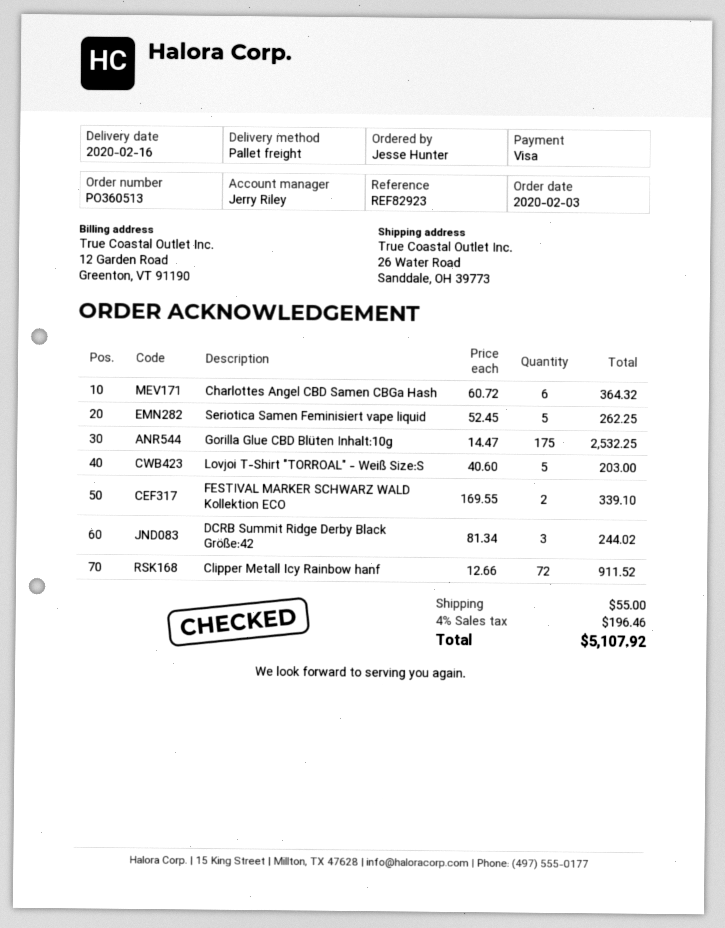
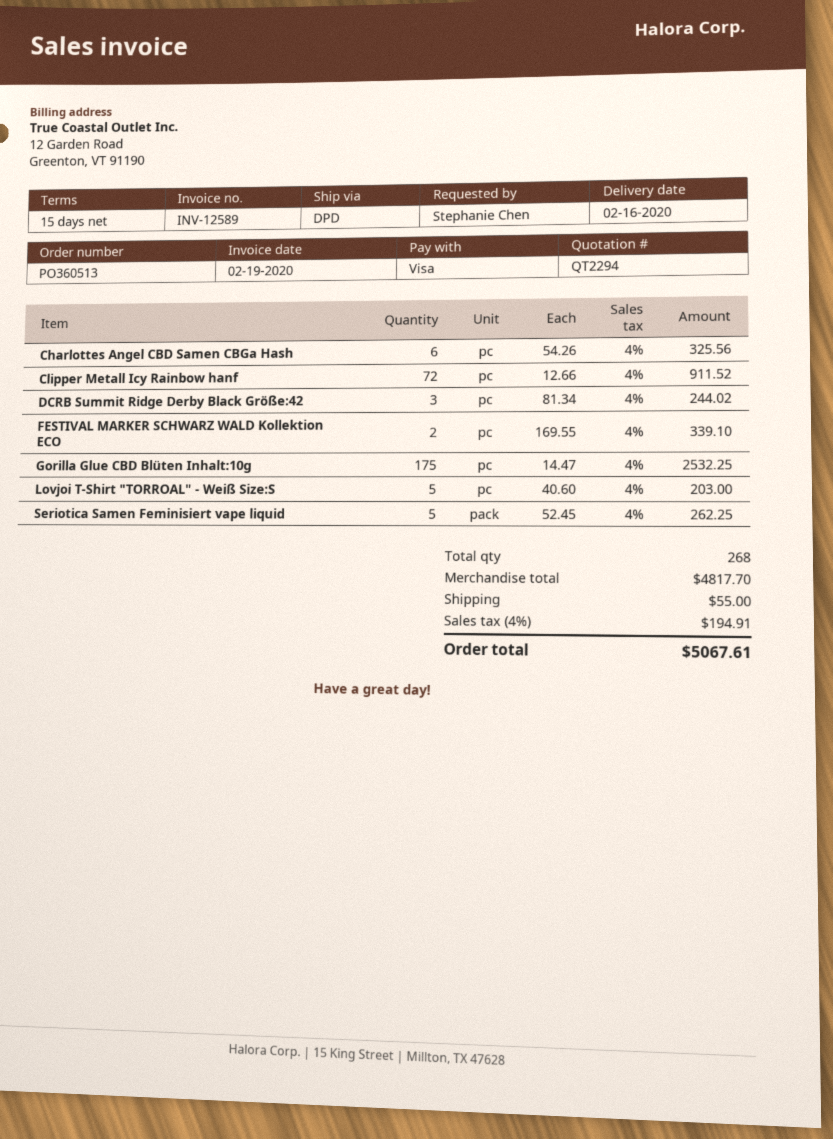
ordered by: Jesse Hunter -> Stephanie Chen
shipping method: pallet freight -> DPD
Charlottes Angel CBD Samen CBGa Hash: 6 x 60.72 = 364.32 -> 6 x 54.26 = 325.56
tax: 4% = 196.46 -> 4% = 194.91
total: 5107.92 -> 5067.61

